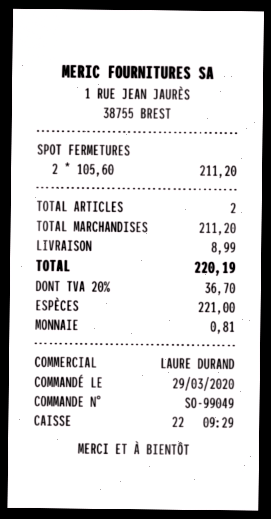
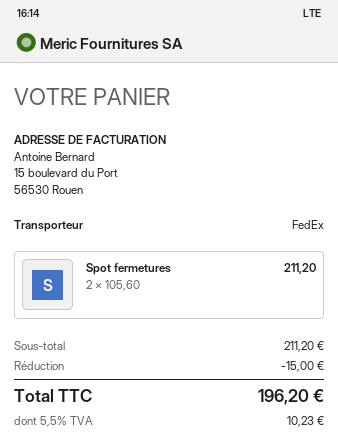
discount: none -> 15.00
shipping: 8.99 -> none
tax: 20% = 36.70 -> 5.5% = 10.23
total: 220.19 -> 196.20

